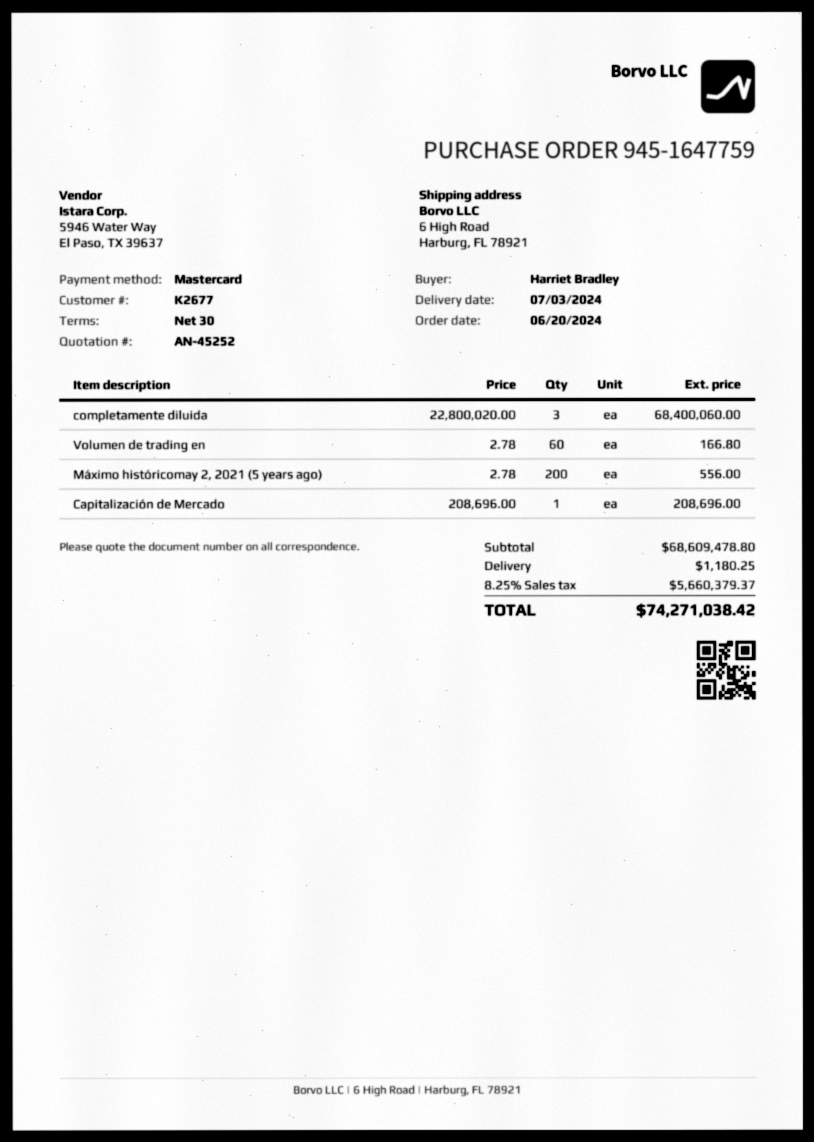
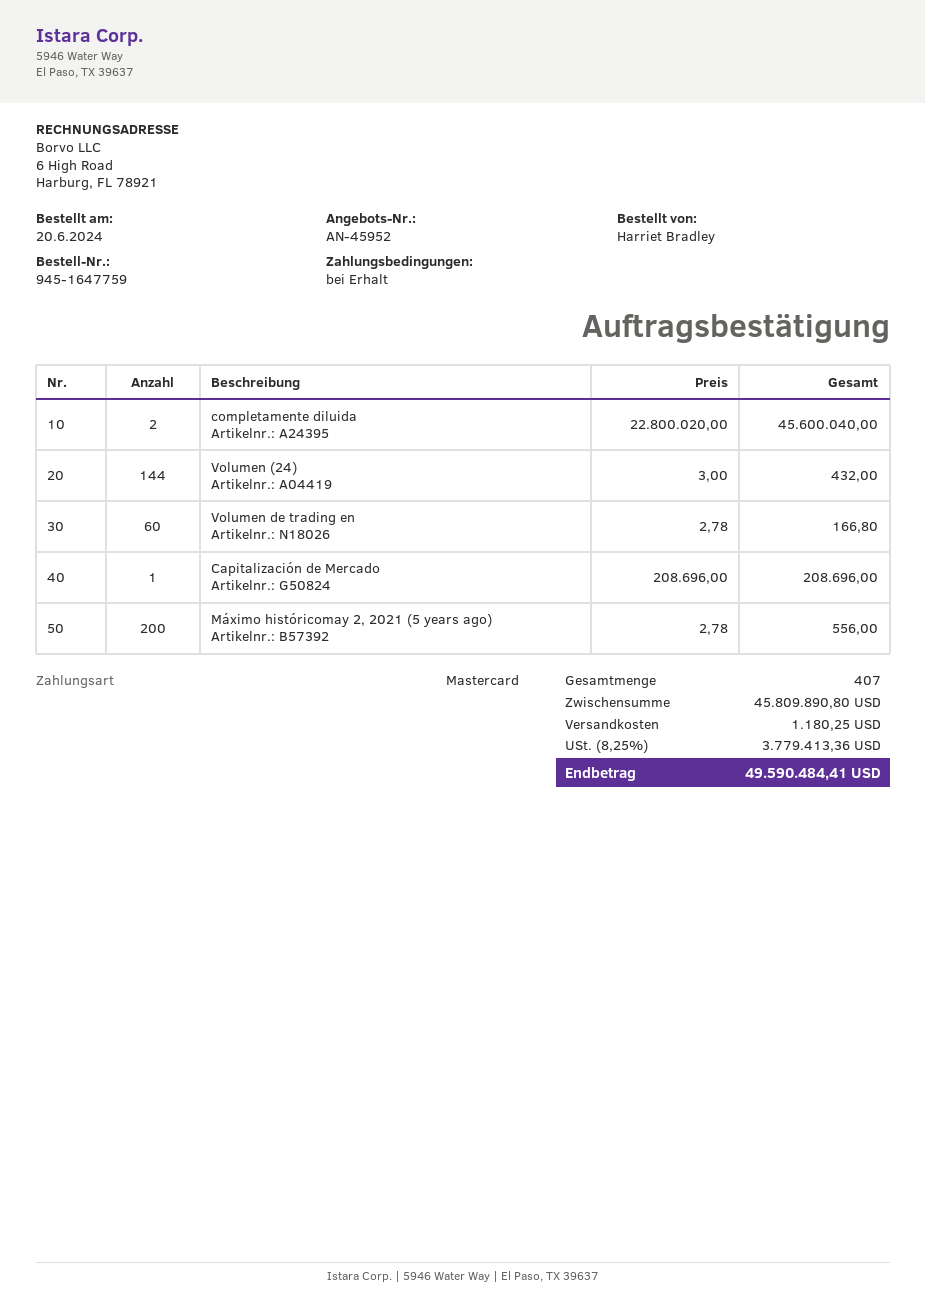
quote number: AN-45252 -> AN-45952
payment terms: 30 days -> on receipt
completamente diluida: 3 x 22800020.00 = 68400060.00 -> 2 x 22800020.00 = 45600040.00
Volumen (24): none -> 144 x 3.00 = 432.00
subtotal: 68609478.80 -> 45809890.80
tax: 8.25% = 5660379.37 -> 8.25% = 3779413.36
total: 74271038.42 -> 49590484.41

